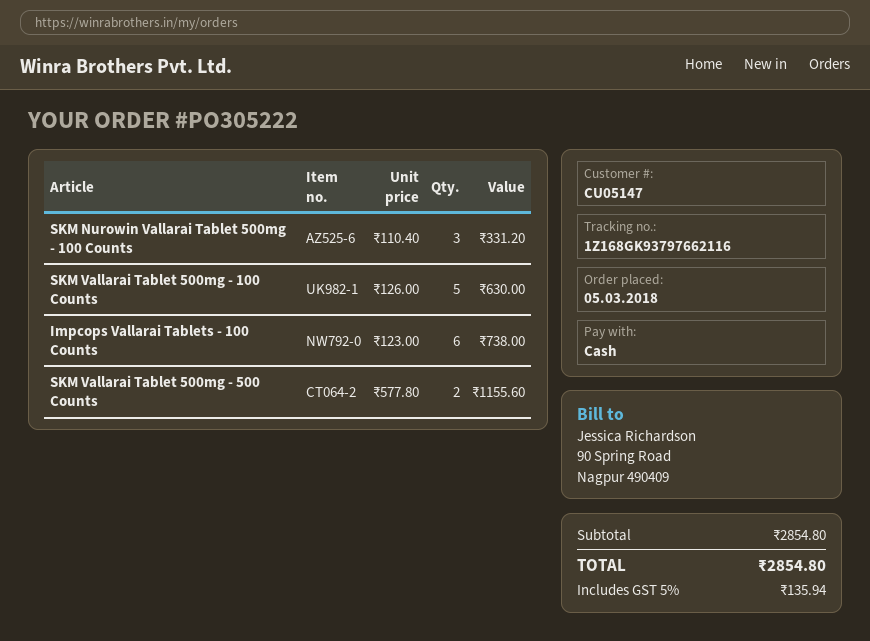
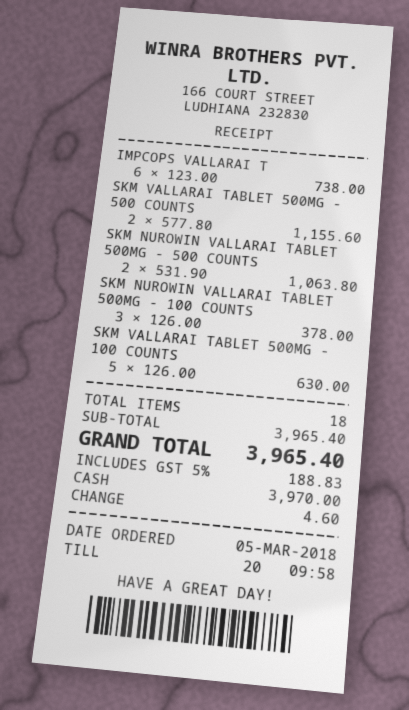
SKM Nurowin Vallarai Tablet 500mg - 100 Counts: 3 x 110.40 = 331.20 -> 3 x 126.00 = 378.00
SKM NUROWIN VALLARAI TABLET 500MG - 500 COUNTS: none -> 2 x 531.90 = 1063.80
subtotal: 2854.80 -> 3965.40
tax: 5% = 135.94 -> 5% = 188.83
total: 2854.80 -> 3965.40

